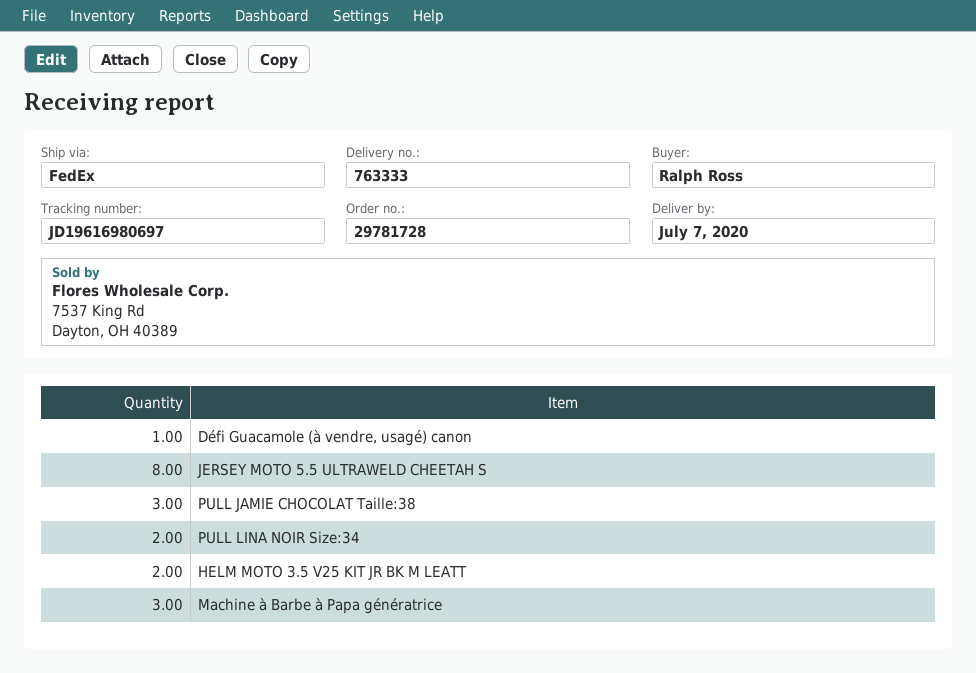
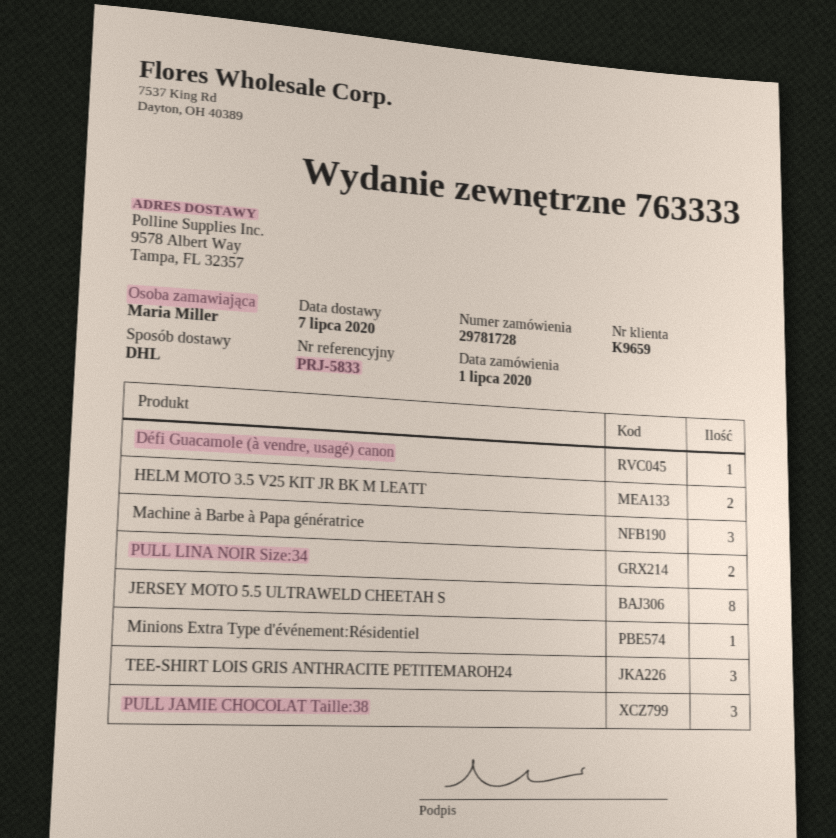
ordered by: Ralph Ross -> Maria Miller
shipping method: FedEx -> DHL
Minions Extra Type d'événement:Résidentiel: none -> 1
TEE-SHIRT LOIS GRIS ANTHRACITE PETITEMAROH24: none -> 3

